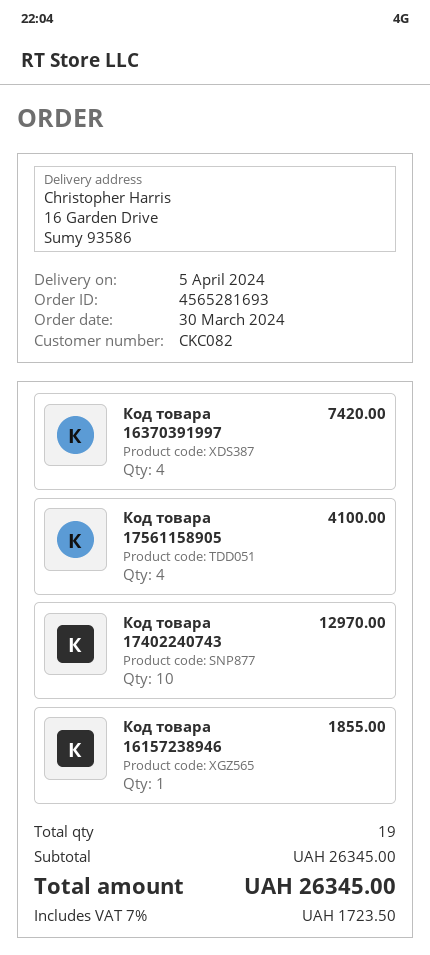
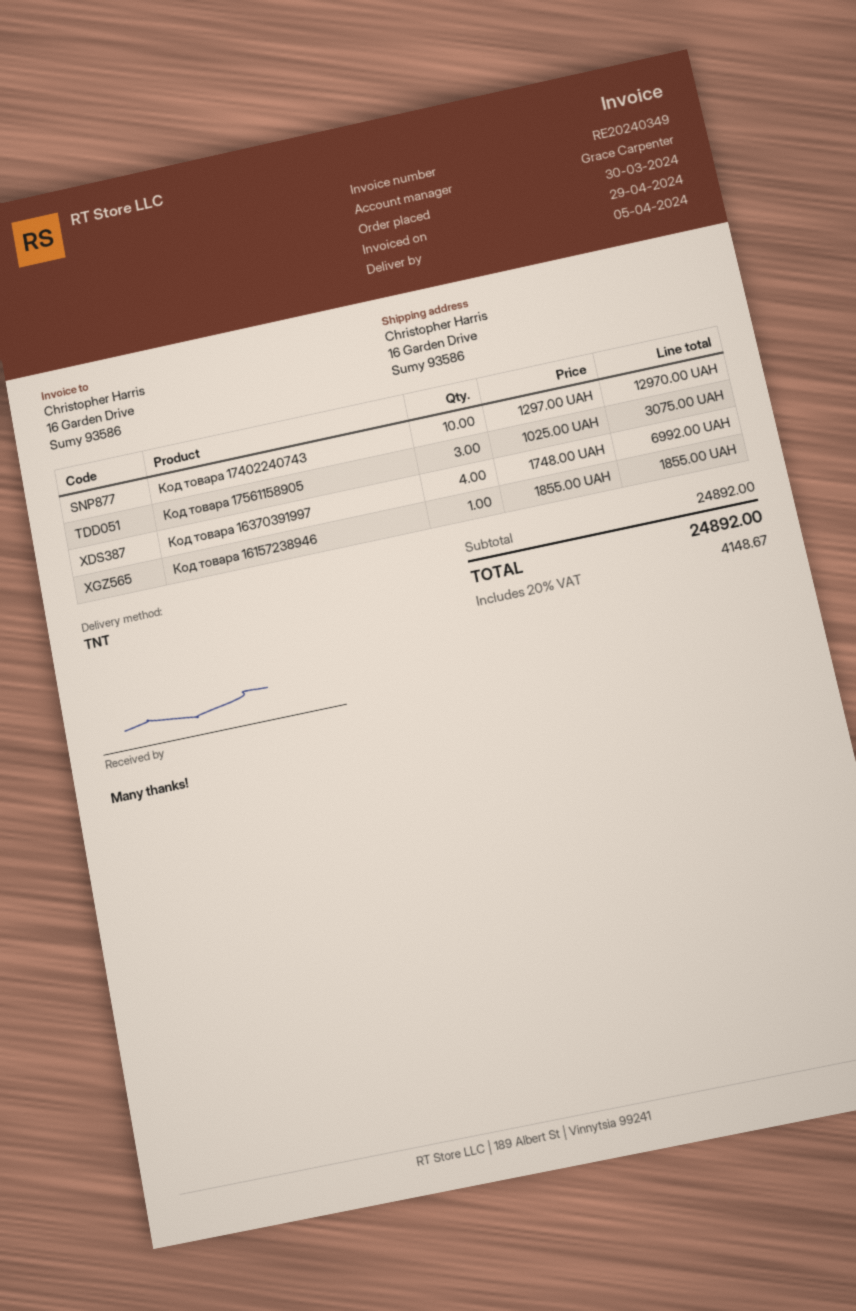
Код товара 16370391997: 4 for 7420.00 -> 4 for 6992.00
Код товара 17561158905: 4 for 4100.00 -> 3 for 3075.00
subtotal: 26345.00 -> 24892.00
tax: 7% = 1723.50 -> 20% = 4148.67
total: 26345.00 -> 24892.00

